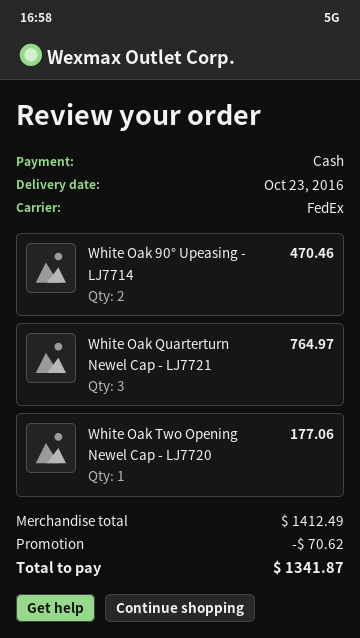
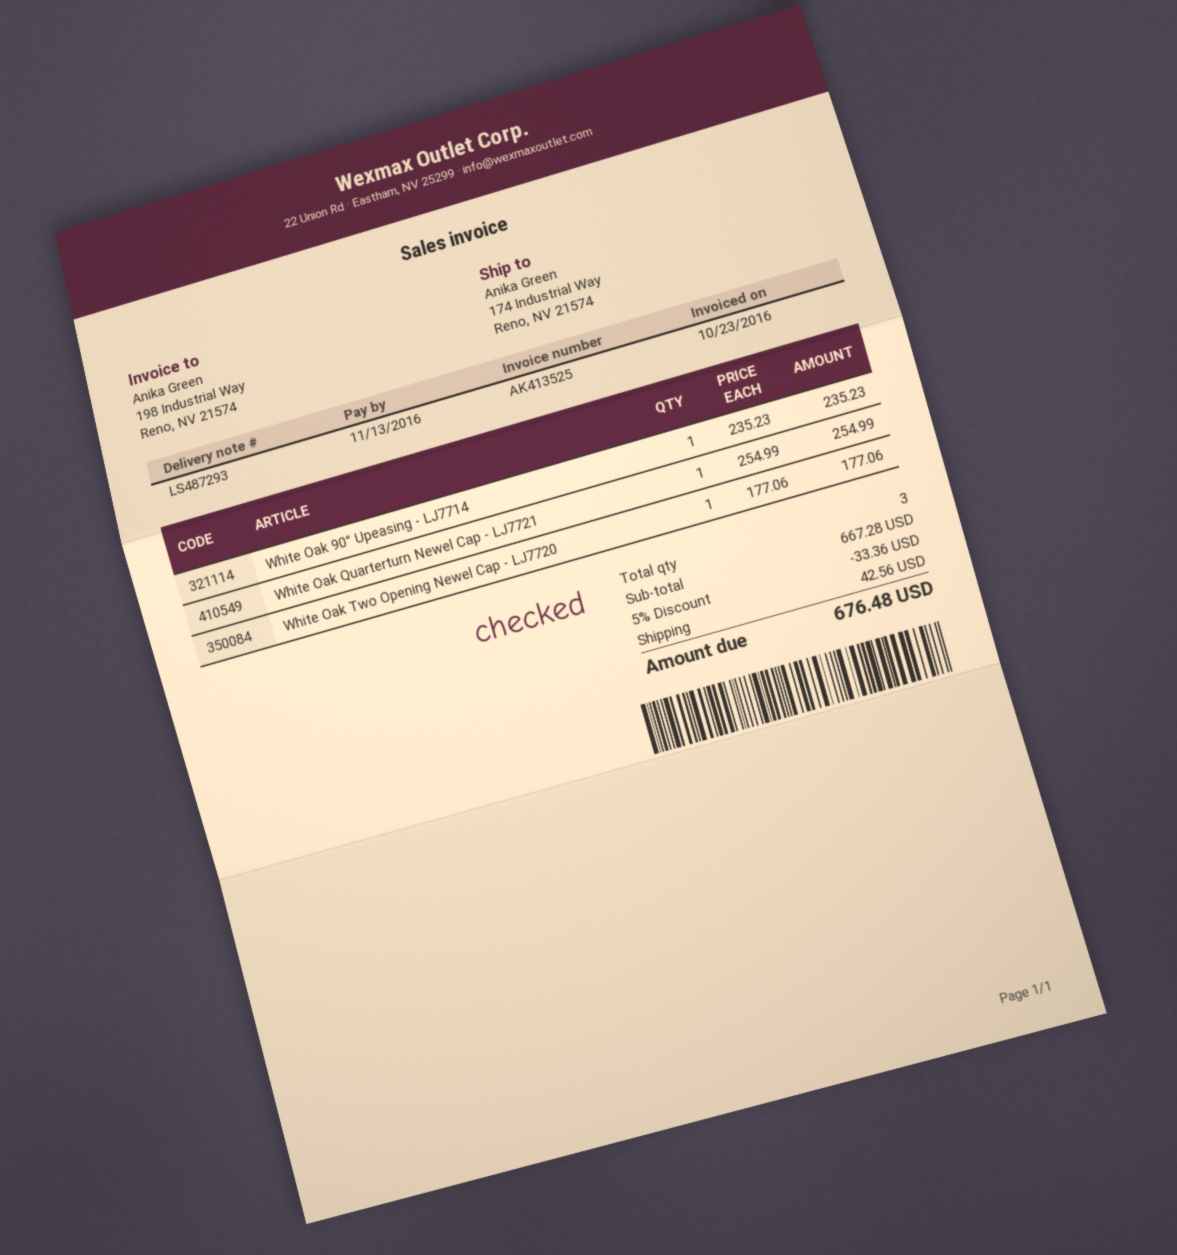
White Oak 90° Upeasing - LJ7714: 2 for 470.46 -> 1 for 235.23
White Oak Quarterturn Newel Cap - LJ7721: 3 for 764.97 -> 1 for 254.99
subtotal: 1412.49 -> 667.28
discount: 70.62 -> 33.36
shipping: none -> 42.56
total: 1341.87 -> 676.48

